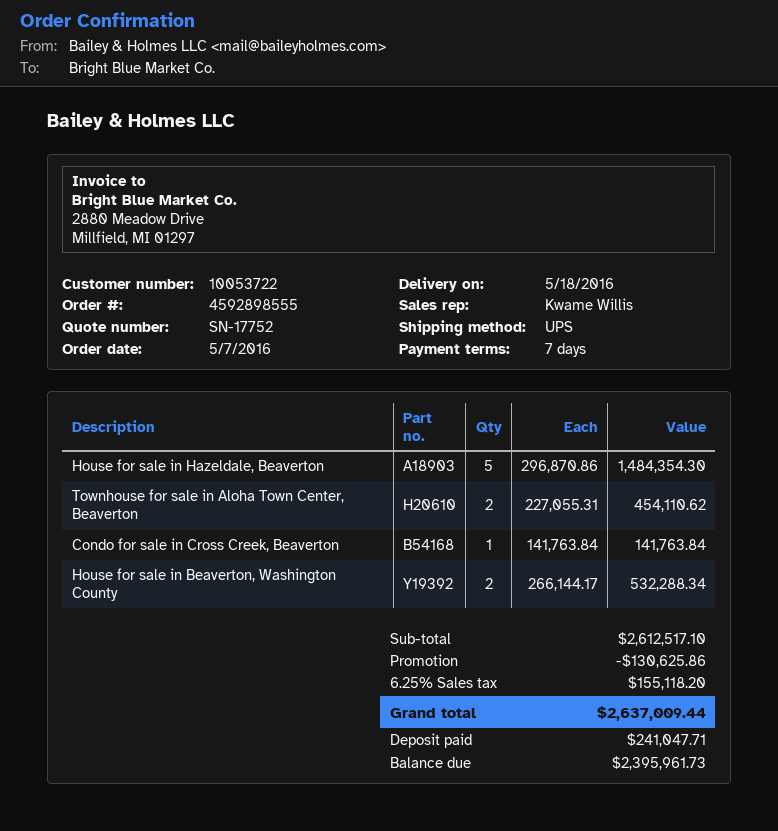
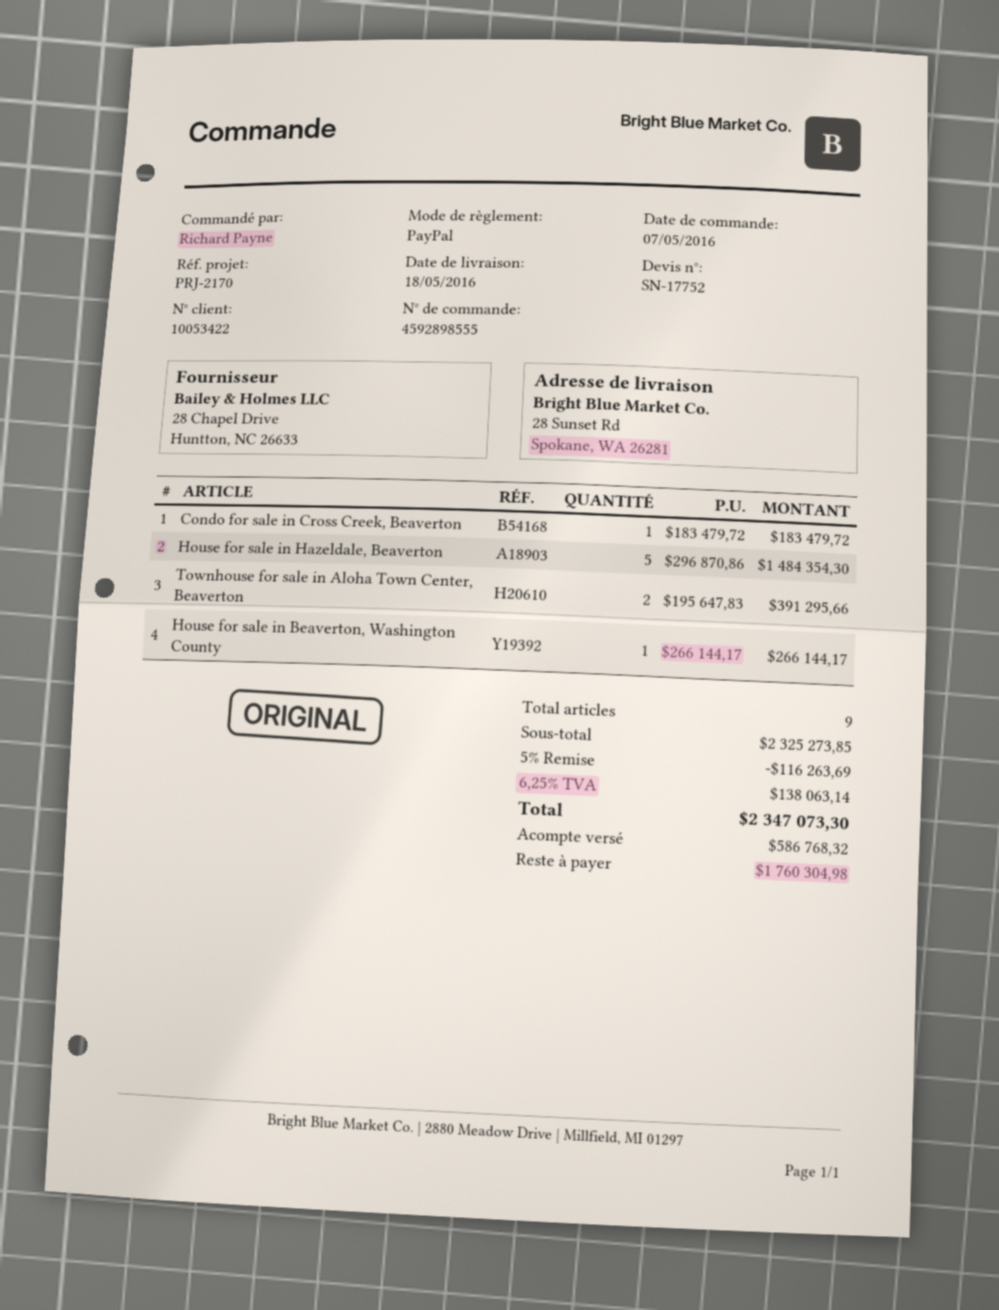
customer number: 10053722 -> 10053422
Townhouse for sale in Aloha Town Center, Beaverton: 2 x 227055.31 = 454110.62 -> 2 x 195647.83 = 391295.66
Condo for sale in Cross Creek, Beaverton: 1 x 141763.84 = 141763.84 -> 1 x 183479.72 = 183479.72
House for sale in Beaverton, Washington County: 2 x 266144.17 = 532288.34 -> 1 x 266144.17 = 266144.17
subtotal: 2612517.10 -> 2325273.85
discount: 130625.86 -> 116263.69
tax: 6.25% = 155118.20 -> 6.25% = 138063.14
total: 2637009.44 -> 2347073.30
deposit: 241047.71 -> 586768.32
balance: 2395961.73 -> 1760304.98

